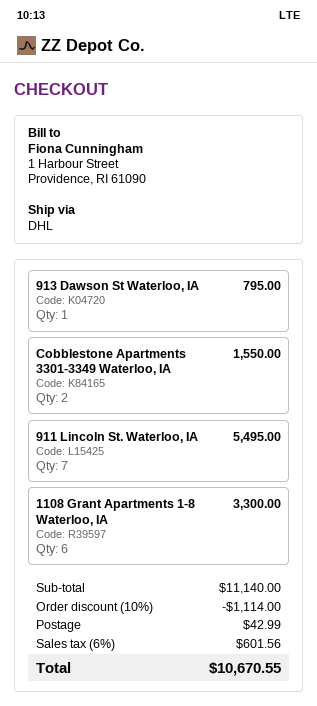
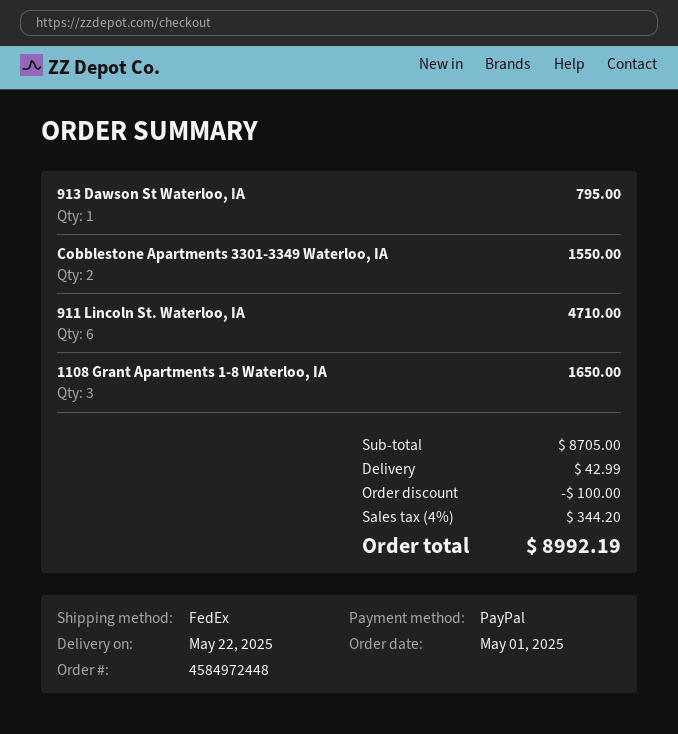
shipping method: DHL -> FedEx
911 Lincoln St. Waterloo, IA: 7 for 5495.00 -> 6 for 4710.00
1108 Grant Apartments 1-8 Waterloo, IA: 6 for 3300.00 -> 3 for 1650.00
subtotal: 11140.00 -> 8705.00
discount: 1114.00 -> 100.00
tax: 6% = 601.56 -> 4% = 344.20
total: 10670.55 -> 8992.19

